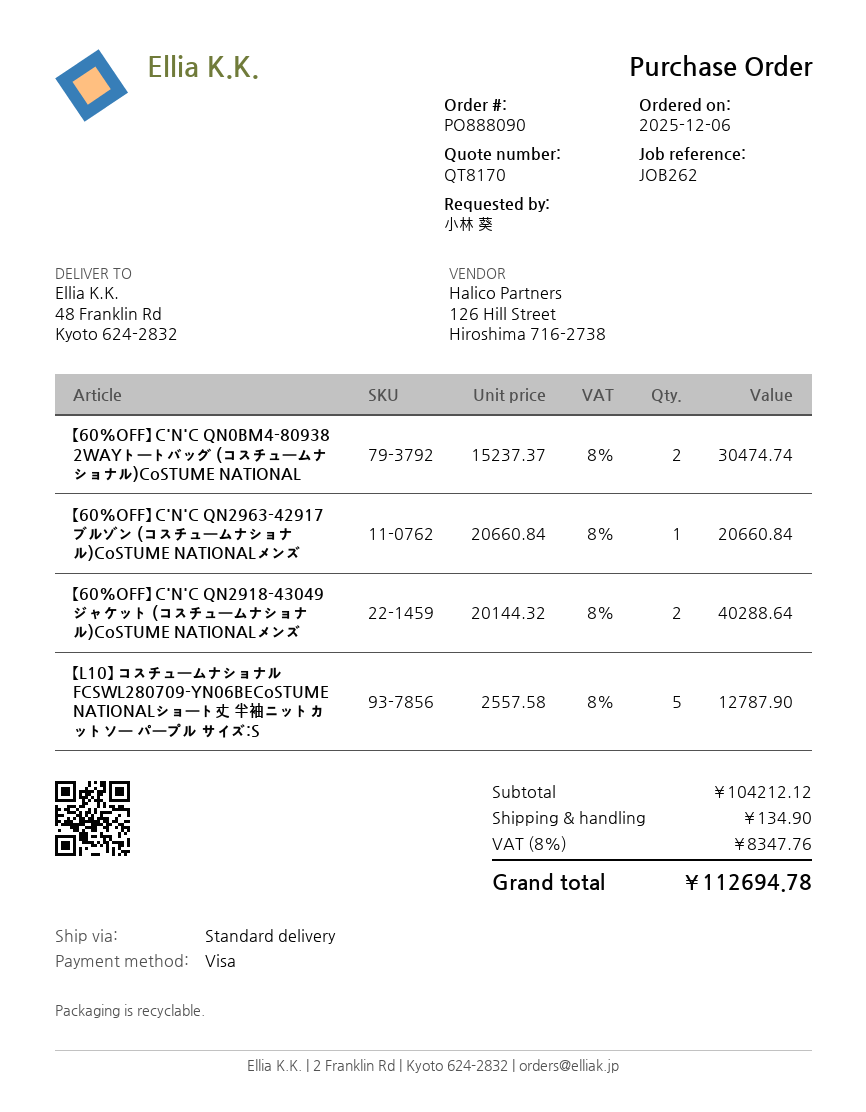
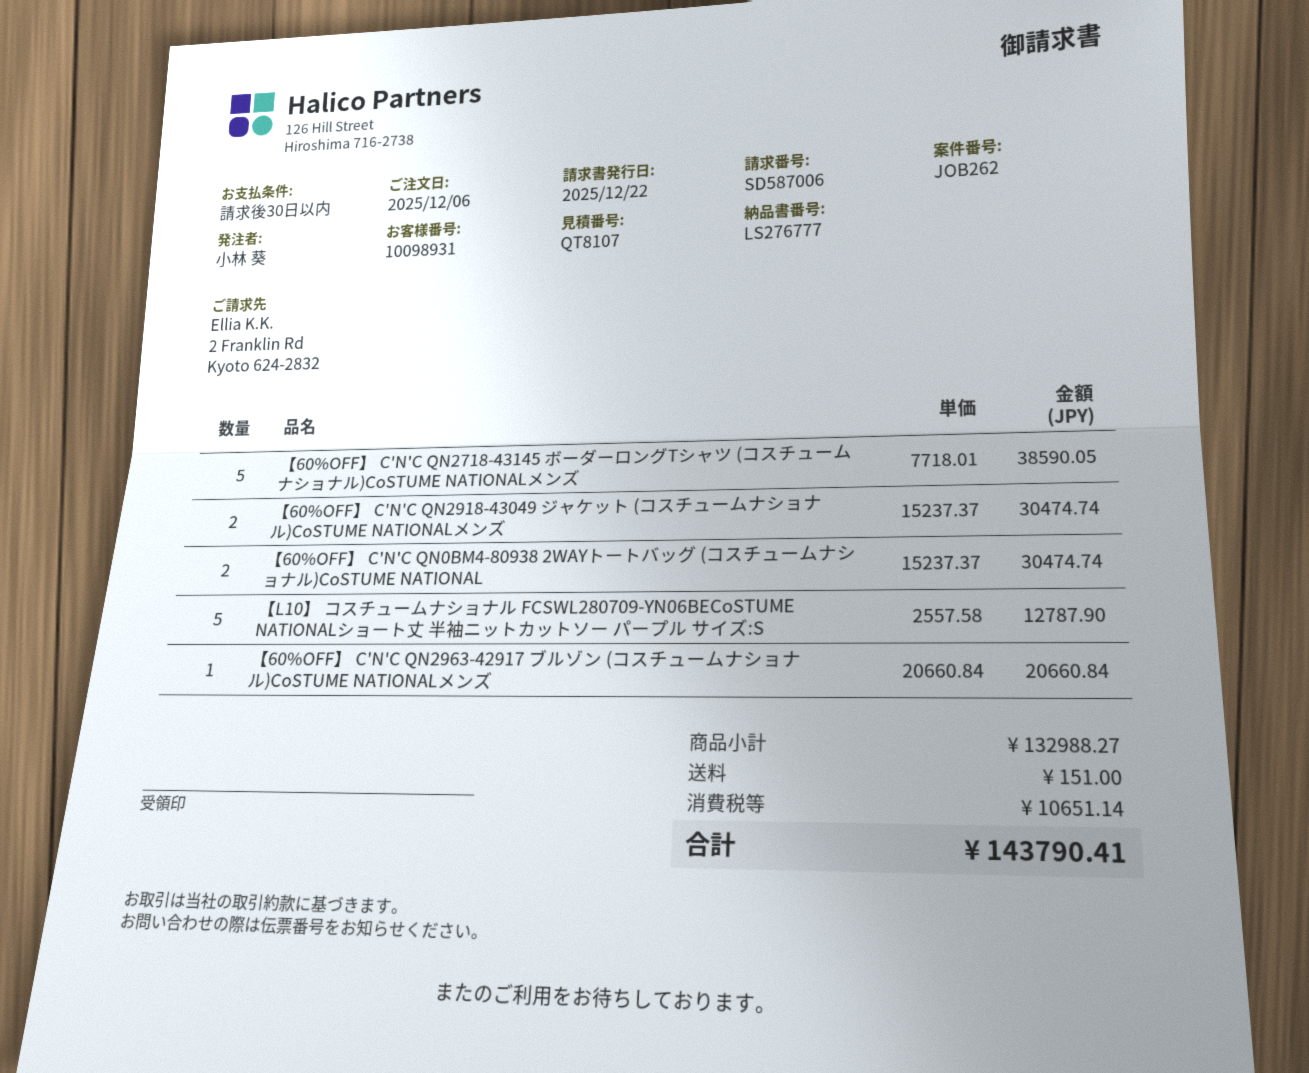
quote number: QT8170 -> QT8107
【60%OFF】 C'N'C QN2918-43049 ジャケット (コスチュームナショナル)CoSTUME NATIONALメンズ: 2 x 20144.32 = 40288.64 -> 2 x 15237.37 = 30474.74
【60%OFF】 C'N'C QN2718-43145 ボーダーロングTシャツ (コスチュームナショナル)CoSTUME NATIONALメンズ: none -> 5 x 7718.01 = 38590.05
subtotal: 104212.12 -> 132988.27
shipping: 134.90 -> 151.00
tax: 8347.76 -> 10651.14
total: 112694.78 -> 143790.41

